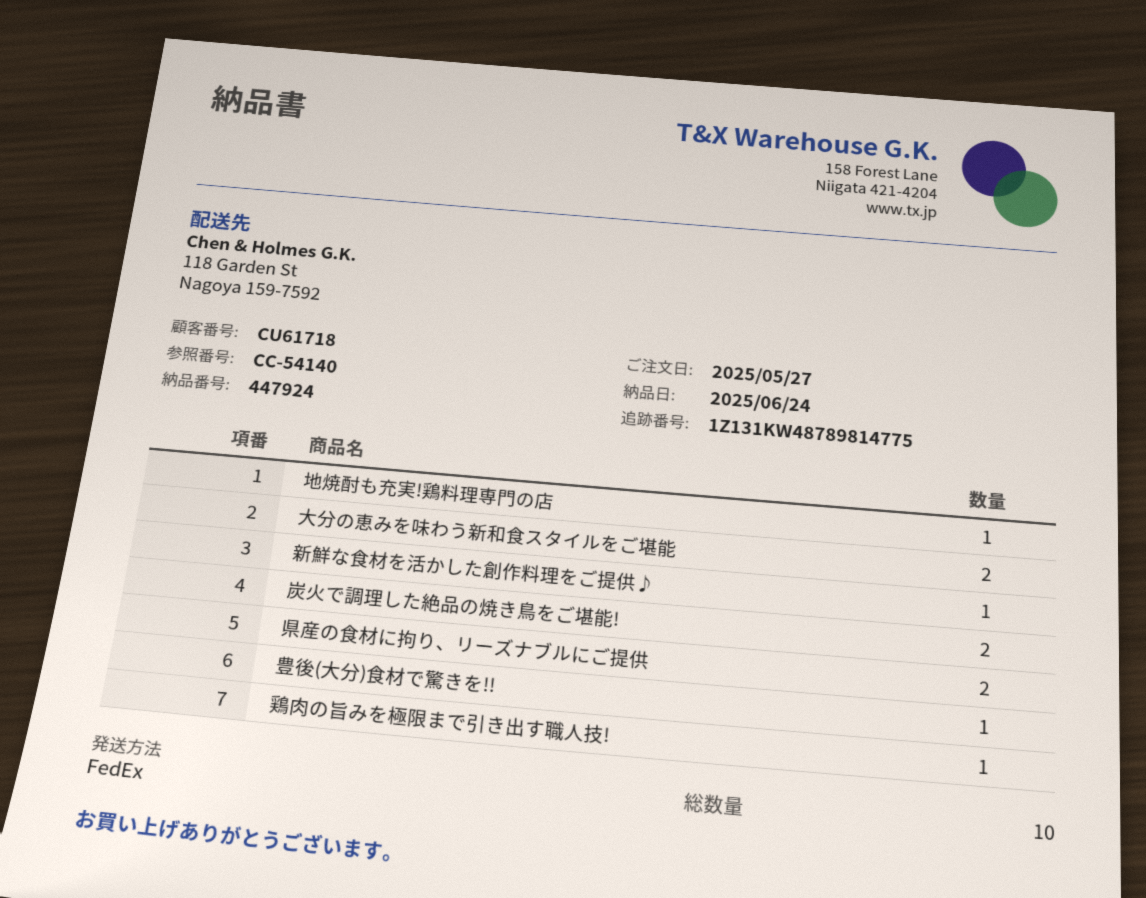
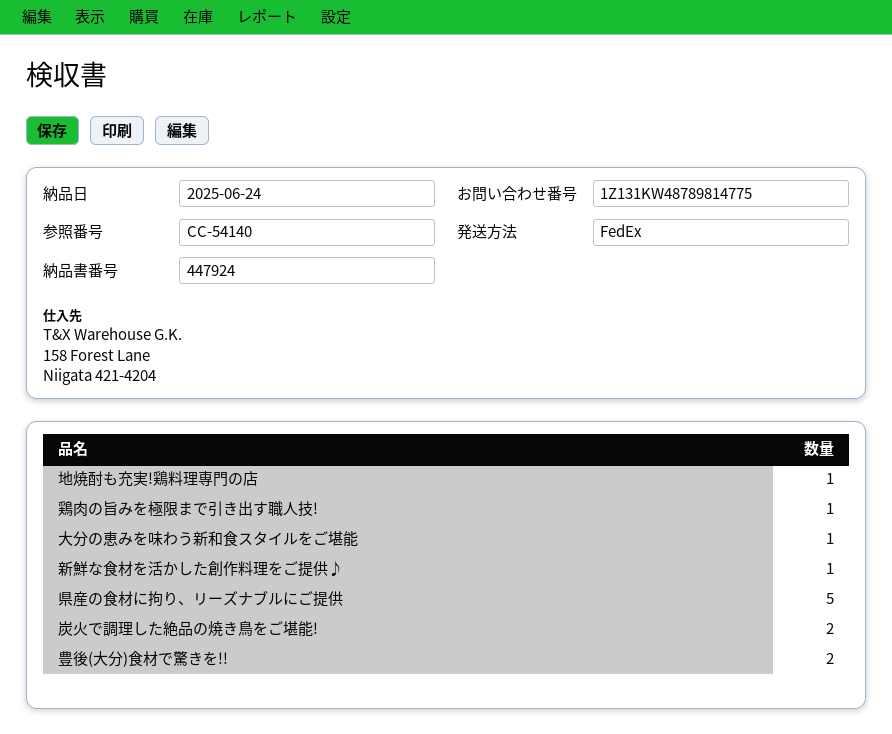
大分の恵みを味わう新和食スタイルをご堪能: 2 -> 1
県産の食材に拘り、リーズナブルにご提供: 2 -> 5
豊後(大分)食材で驚きを!!: 1 -> 2

